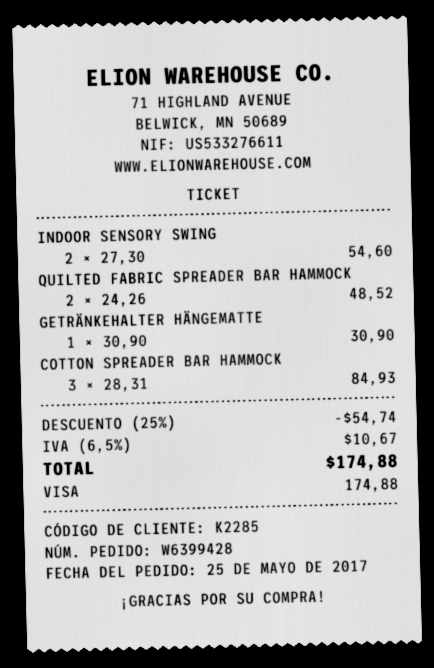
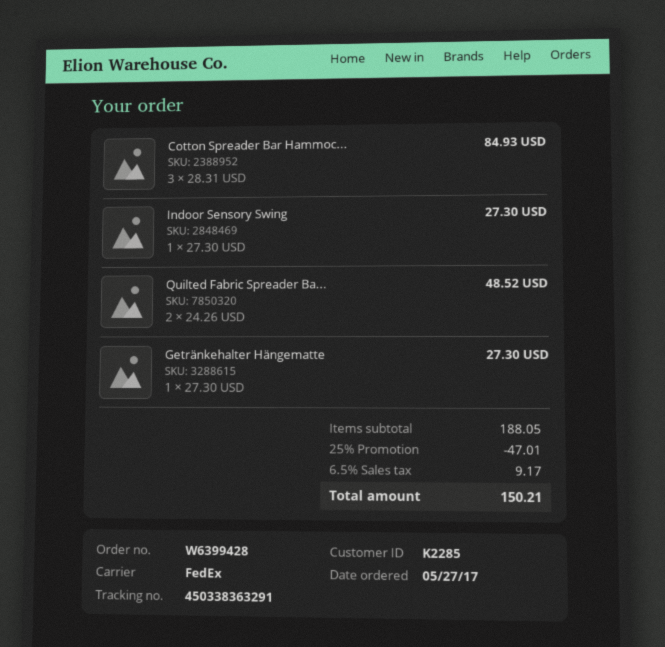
order date: 2017-05-25 -> 2017-05-27
INDOOR SENSORY SWING: 2 x 27.30 = 54.60 -> 1 x 27.30 = 27.30
GETRÄNKEHALTER HÄNGEMATTE: 1 x 30.90 = 30.90 -> 1 x 27.30 = 27.30
discount: 25% = 54.74 -> 25% = 47.01
tax: 6.5% = 10.67 -> 6.5% = 9.17
total: 174.88 -> 150.21

